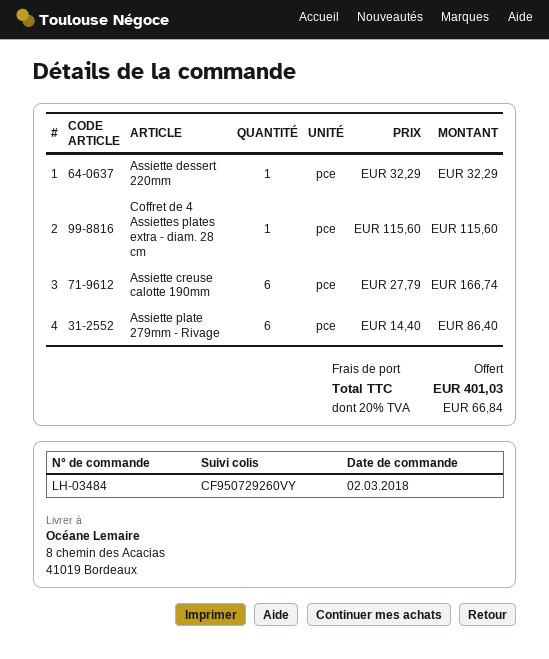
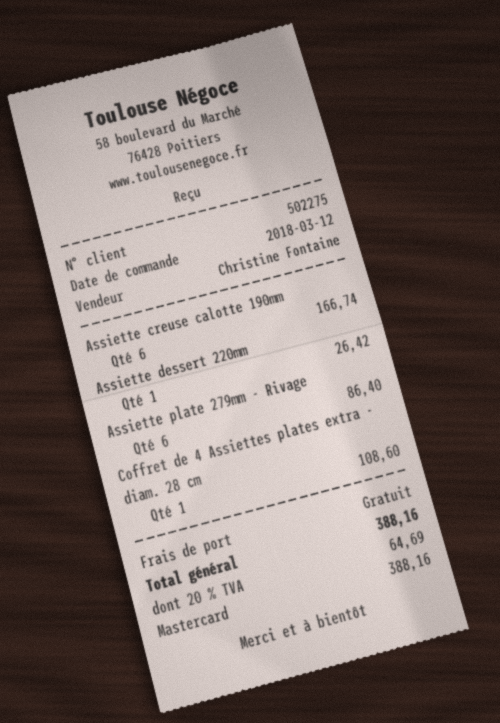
order date: 2018-03-02 -> 2018-03-12
Assiette dessert 220mm: 1 for 32.29 -> 1 for 26.42
Coffret de 4 Assiettes plates extra - diam. 28 cm: 1 for 115.60 -> 1 for 108.60
tax: 20% = 66.84 -> 20% = 64.69
total: 401.03 -> 388.16

